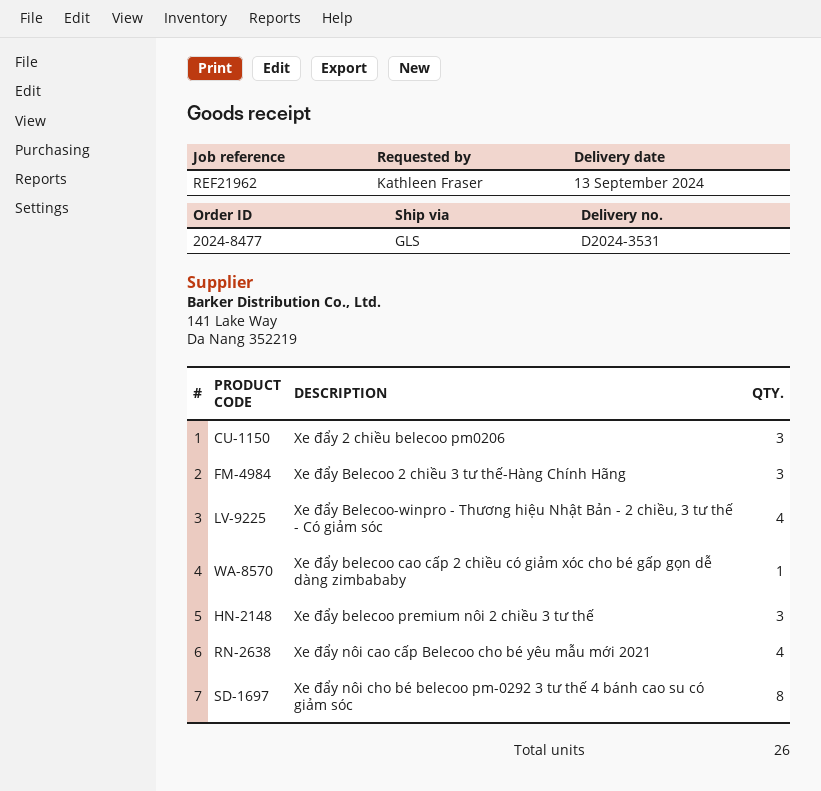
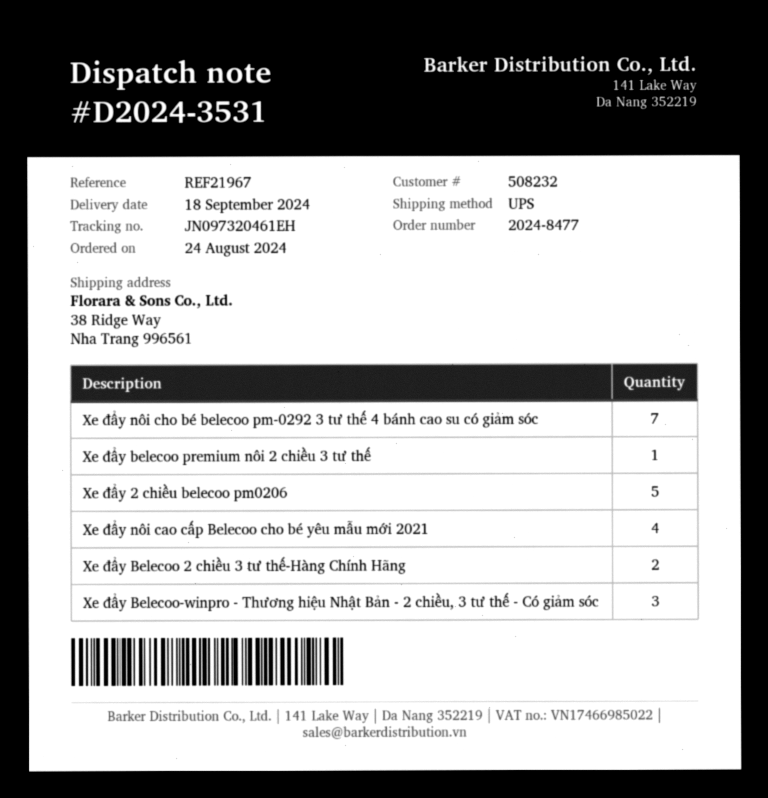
delivery date: 2024-09-13 -> 2024-09-18
reference: REF21962 -> REF21967
shipping method: GLS -> UPS
Xe đẩy 2 chiều belecoo pm0206: 3 -> 5
Xe đẩy Belecoo 2 chiều 3 tư thế-Hàng Chính Hãng: 3 -> 2
Xe đẩy Belecoo-winpro - Thương hiệu Nhật Bản - 2 chiều, 3 tư thế - Có giảm sóc: 4 -> 3
Xe đẩy belecoo cao cấp 2 chiều có giảm xóc cho bé gấp gọn dễ dàng zimbababy: 1 -> none
Xe đẩy belecoo premium nôi 2 chiều 3 tư thế: 3 -> 1
Xe đẩy nôi cho bé belecoo pm-0292 3 tư thế 4 bánh cao su có giảm sóc: 8 -> 7

